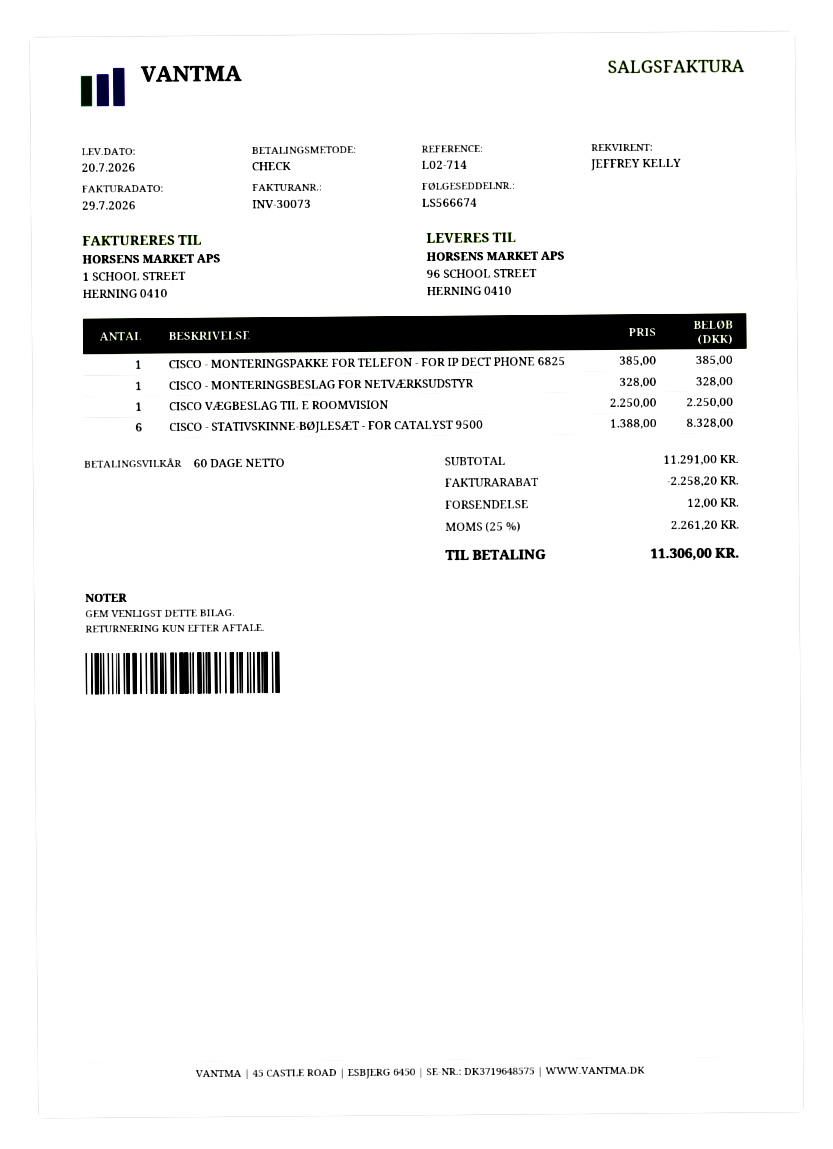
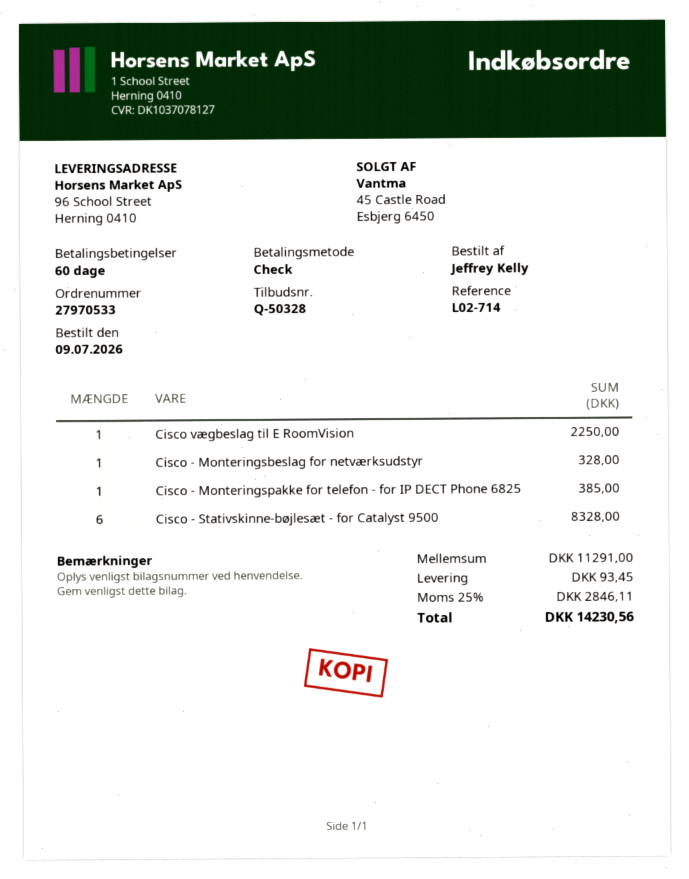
discount: 2258.20 -> none
shipping: 12.00 -> 93.45
tax: 25% = 2261.20 -> 25% = 2846.11
total: 11306.00 -> 14230.56

